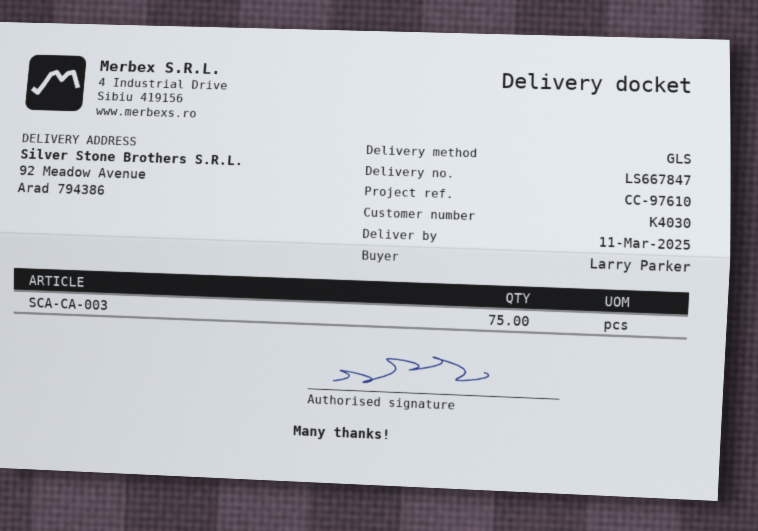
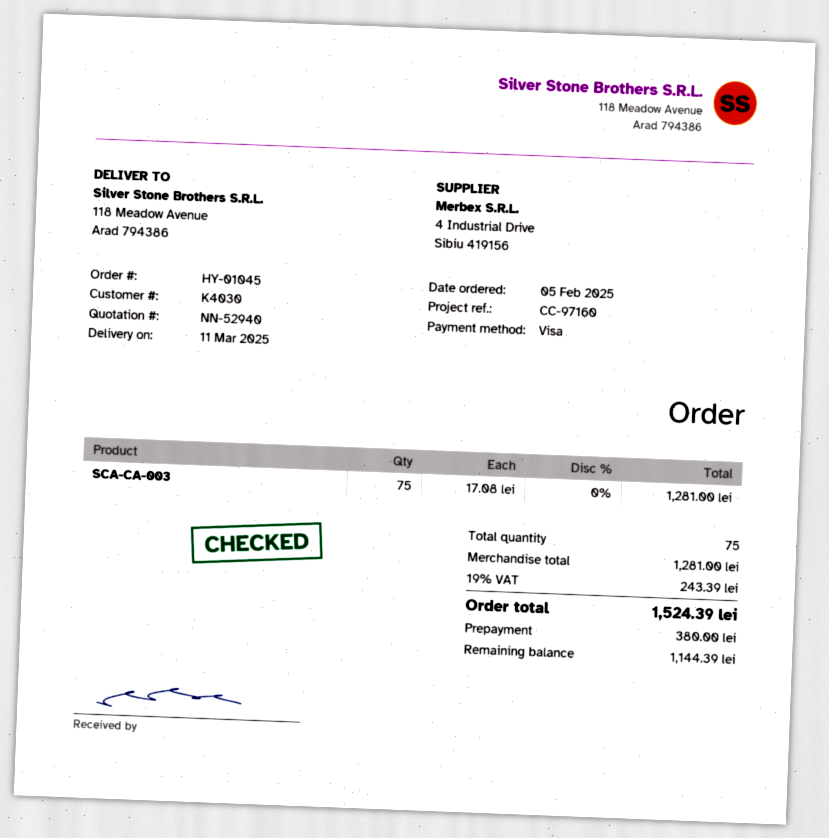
reference: CC-97610 -> CC-97160
ship to: 92 Meadow Avenue, Arad 794386 -> 118 Meadow Avenue, Arad 794386

